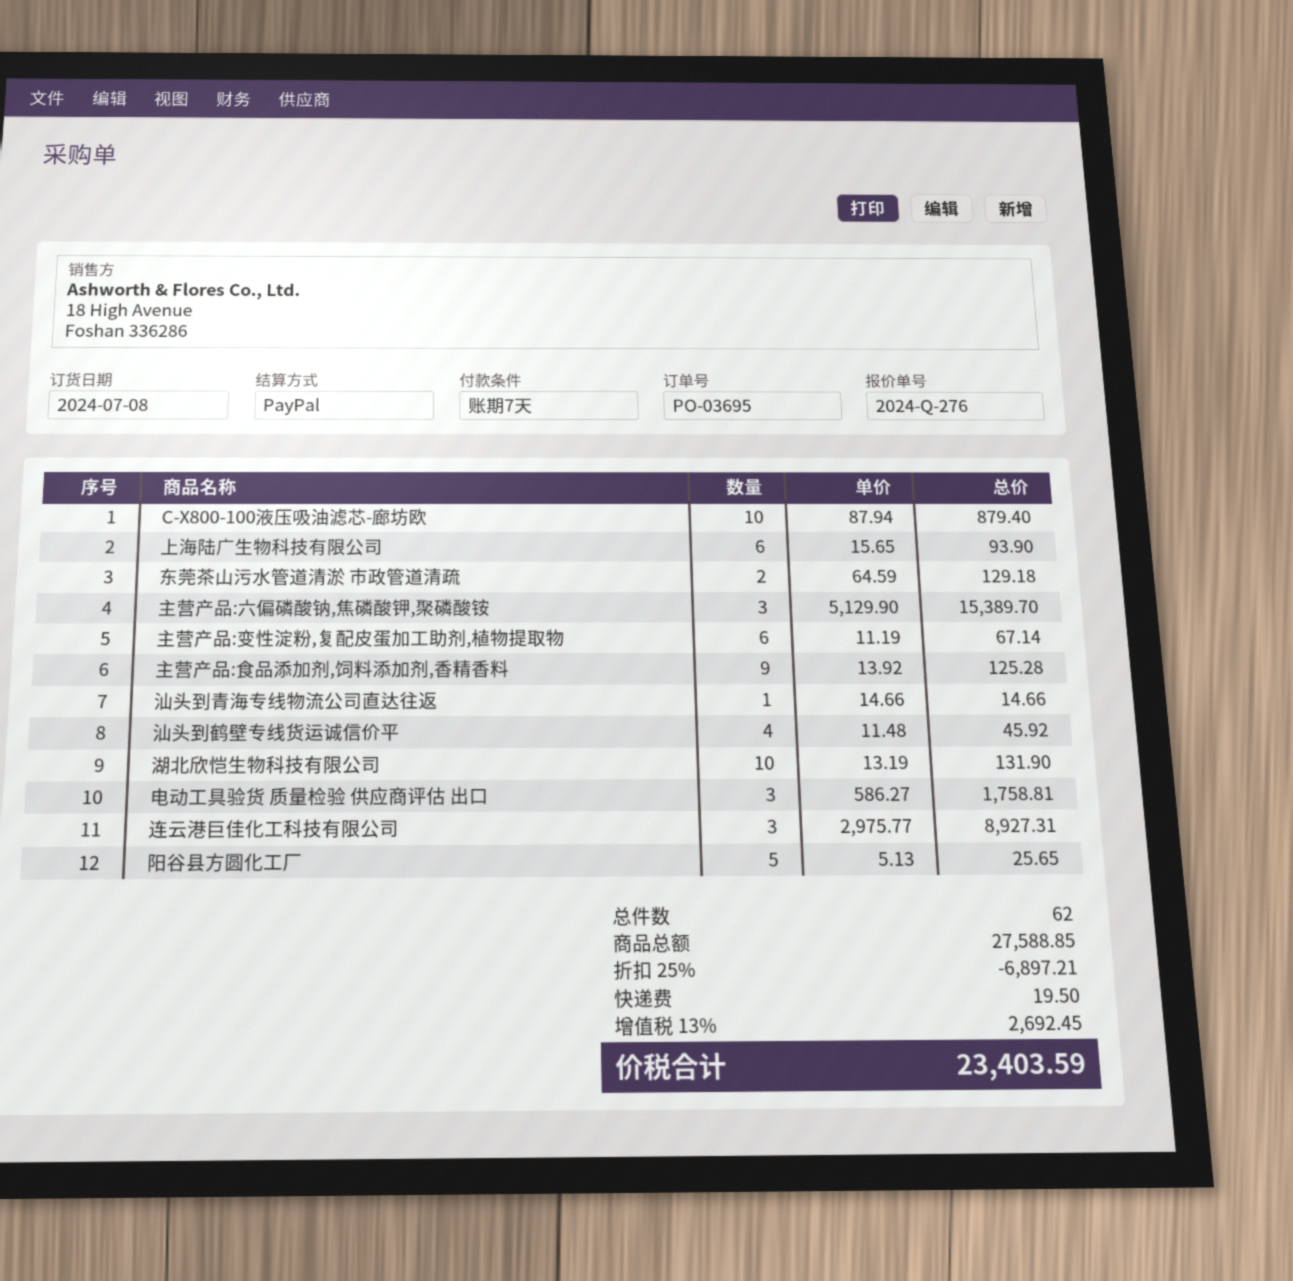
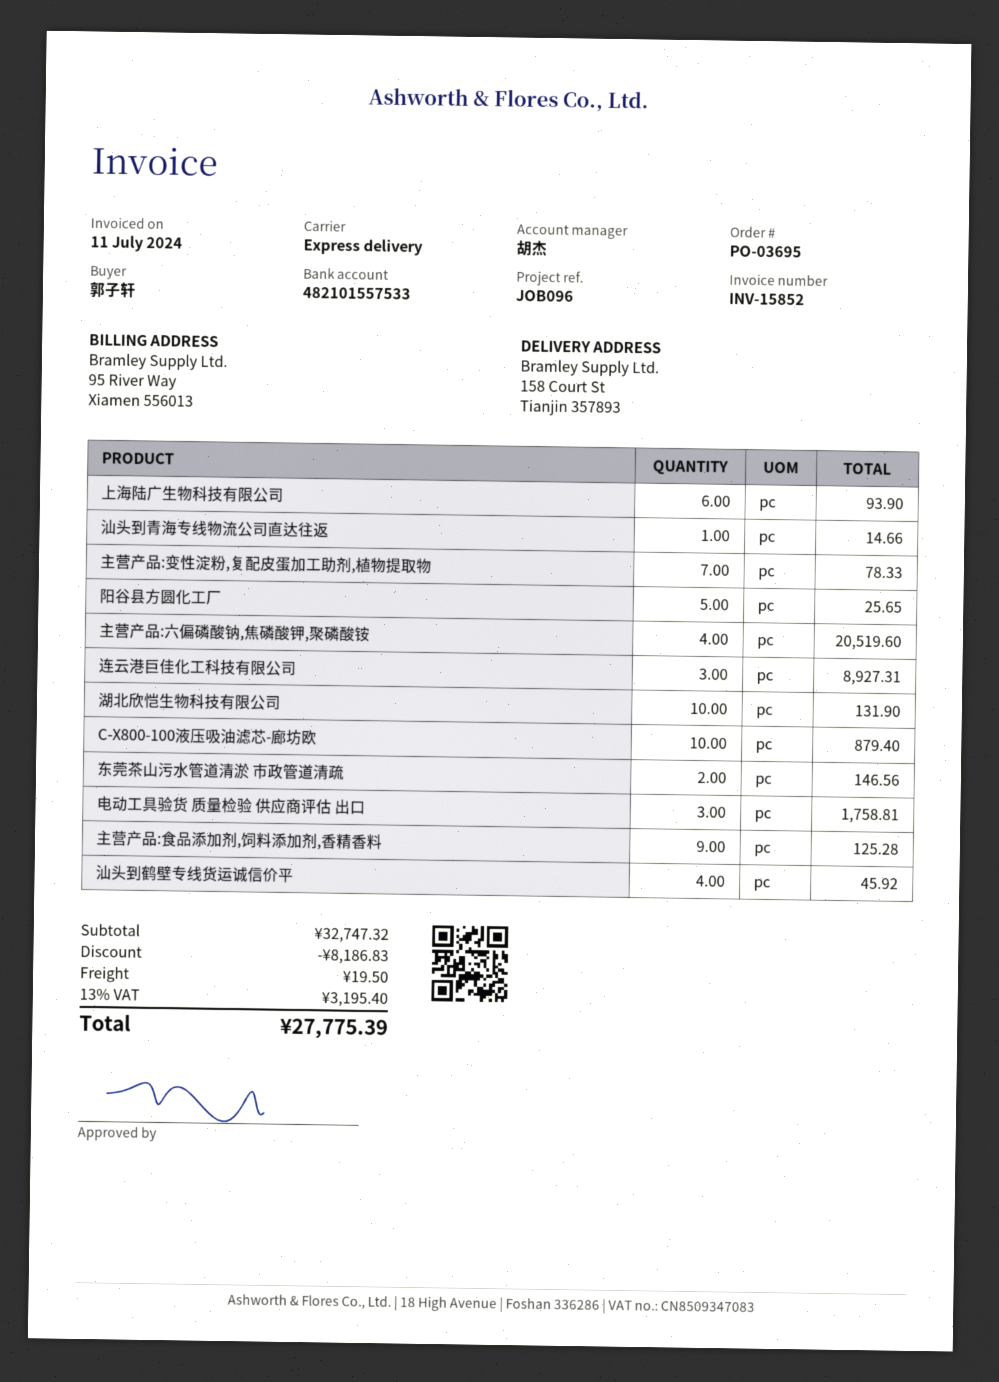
东莞茶山污水管道清淤 市政管道清疏: 2 for 129.18 -> 2 for 146.56
主营产品:六偏磷酸钠,焦磷酸钾,聚磷酸铵: 3 for 15389.70 -> 4 for 20519.60
主营产品:变性淀粉,复配皮蛋加工助剂,植物提取物: 6 for 67.14 -> 7 for 78.33
subtotal: 27588.85 -> 32747.32
discount: 6897.21 -> 8186.83
tax: 13% = 2692.45 -> 13% = 3195.40
total: 23403.59 -> 27775.39

